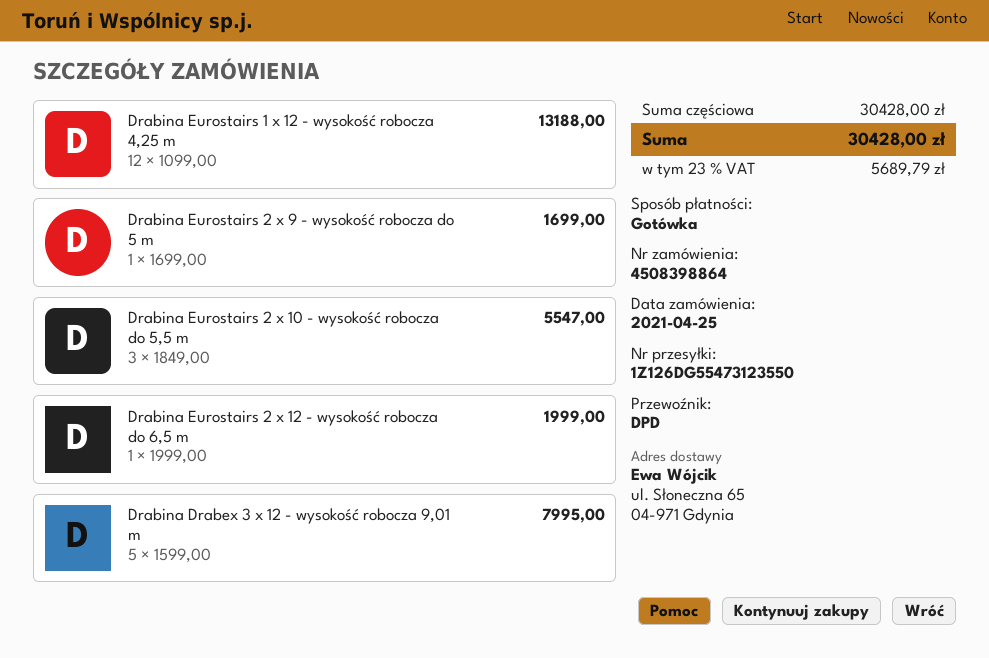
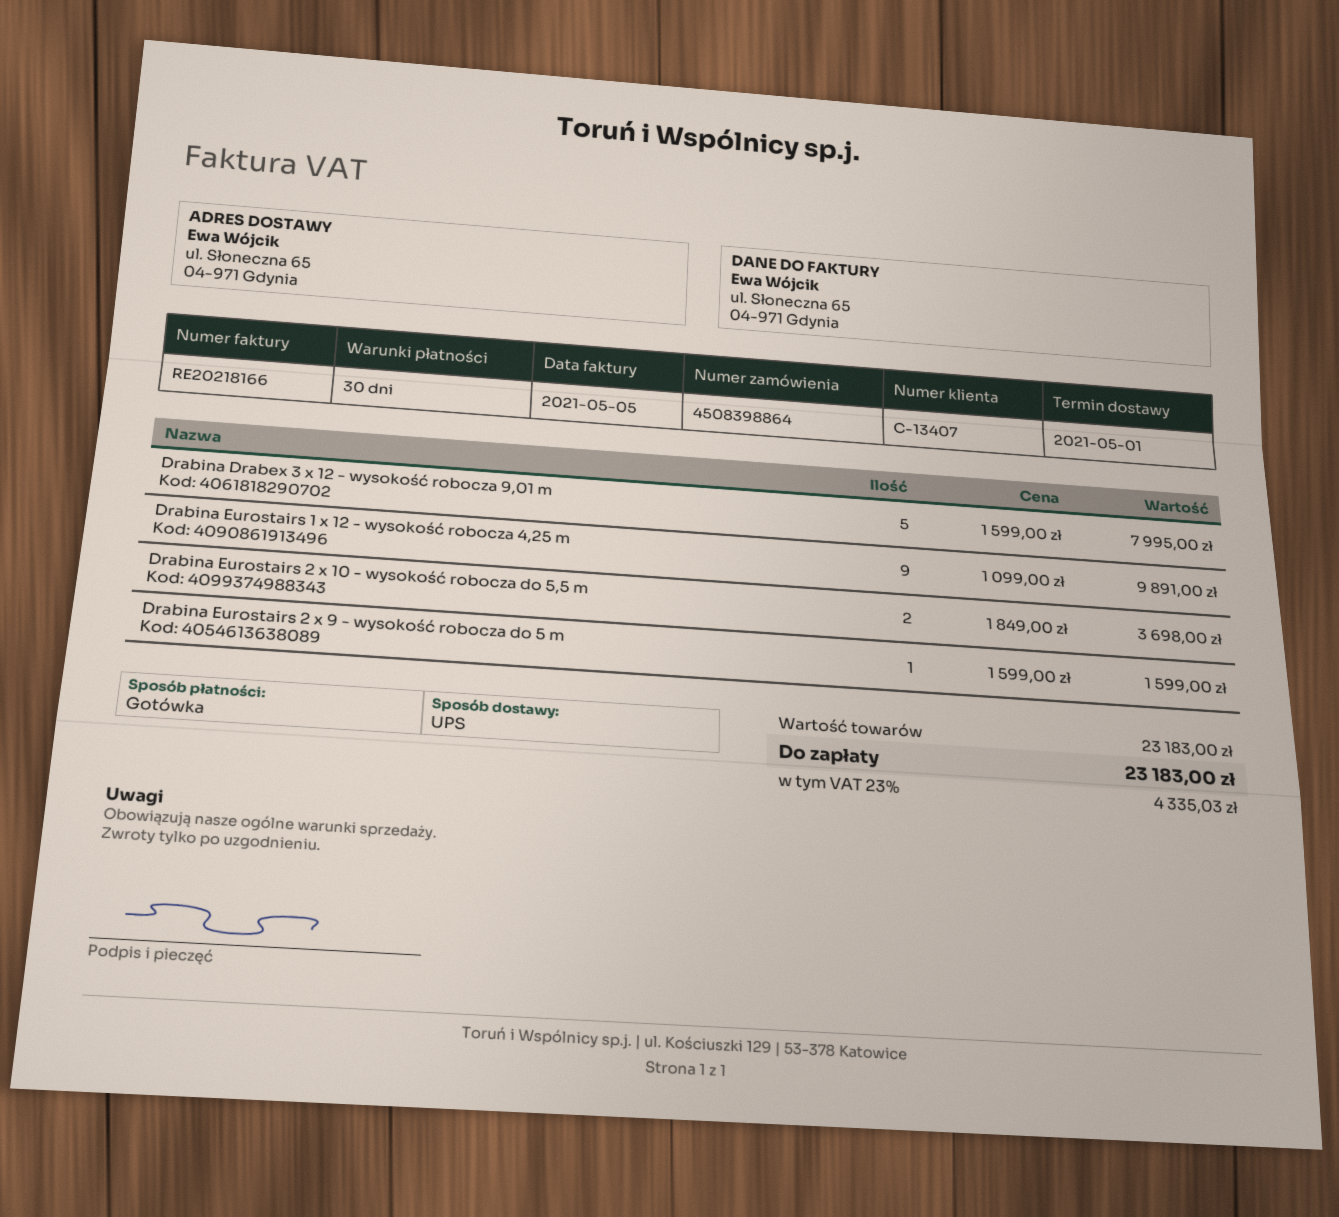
shipping method: DPD -> UPS
Drabina Eurostairs 1 x 12 - wysokość robocza 4,25 m: 12 x 1099.00 = 13188.00 -> 9 x 1099.00 = 9891.00
Drabina Eurostairs 2 x 9 - wysokość robocza do 5 m: 1 x 1699.00 = 1699.00 -> 1 x 1599.00 = 1599.00
Drabina Eurostairs 2 x 10 - wysokość robocza do 5,5 m: 3 x 1849.00 = 5547.00 -> 2 x 1849.00 = 3698.00
Drabina Eurostairs 2 x 12 - wysokość robocza do 6,5 m: 1 x 1999.00 = 1999.00 -> none
subtotal: 30428.00 -> 23183.00
tax: 23% = 5689.79 -> 23% = 4335.03
total: 30428.00 -> 23183.00

